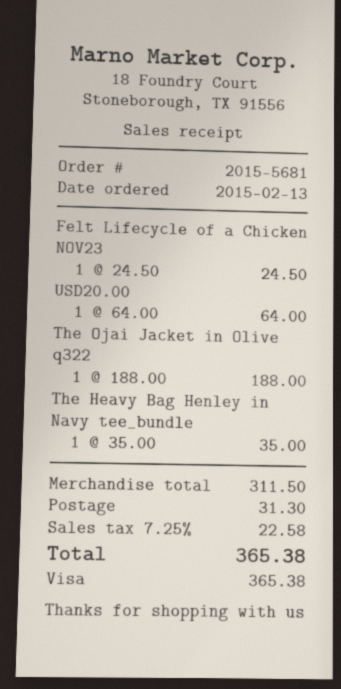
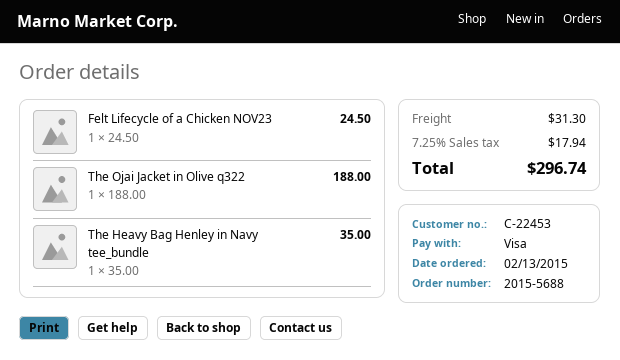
order number: 2015-5681 -> 2015-5688
USD20.00: 1 x 64.00 = 64.00 -> none
tax: 7.25% = 22.58 -> 7.25% = 17.94
total: 365.38 -> 296.74

